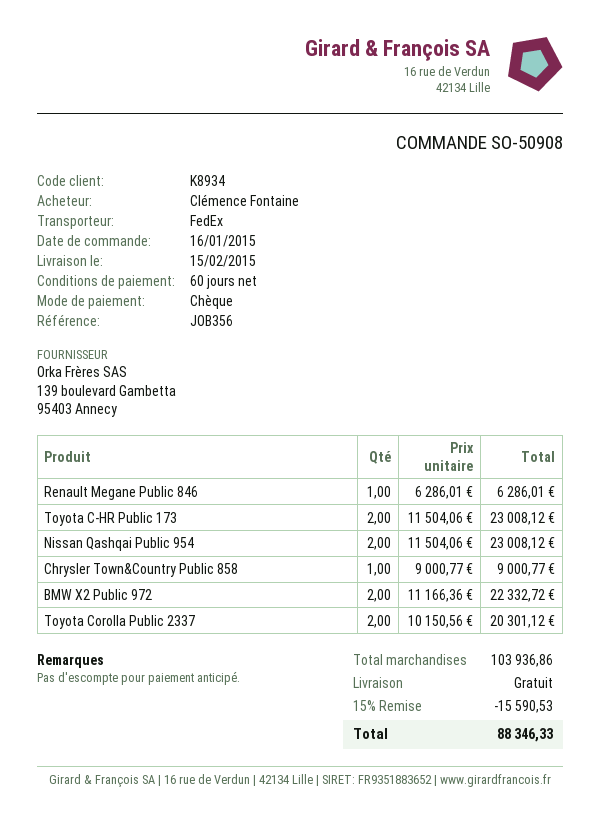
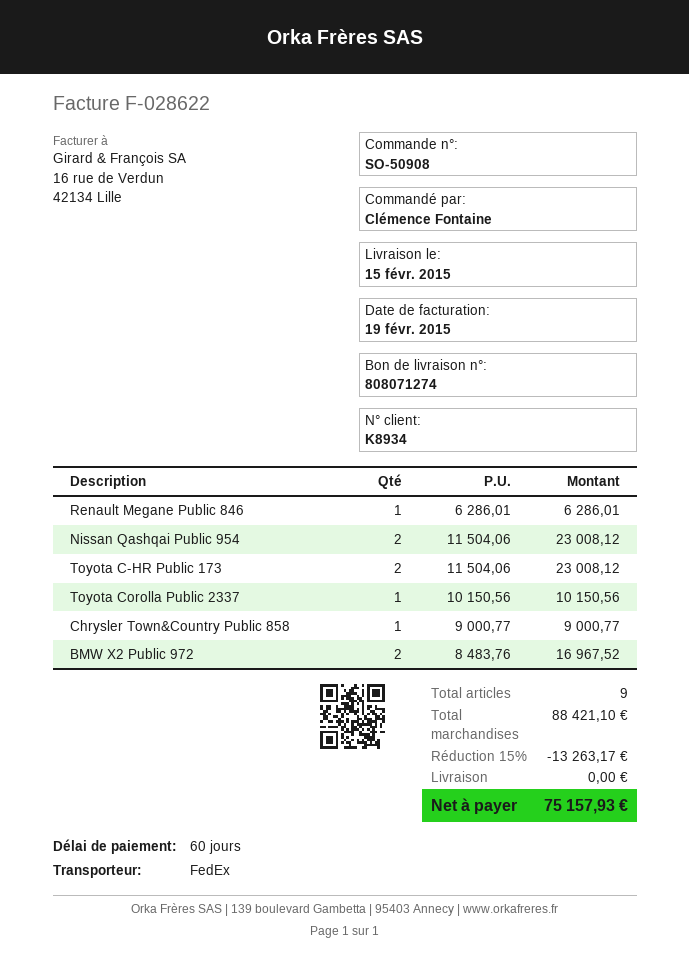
BMW X2 Public 972: 2 x 11166.36 = 22332.72 -> 2 x 8483.76 = 16967.52
Toyota Corolla Public 2337: 2 x 10150.56 = 20301.12 -> 1 x 10150.56 = 10150.56
subtotal: 103936.86 -> 88421.10
discount: 15% = 15590.53 -> 15% = 13263.17
total: 88346.33 -> 75157.93

